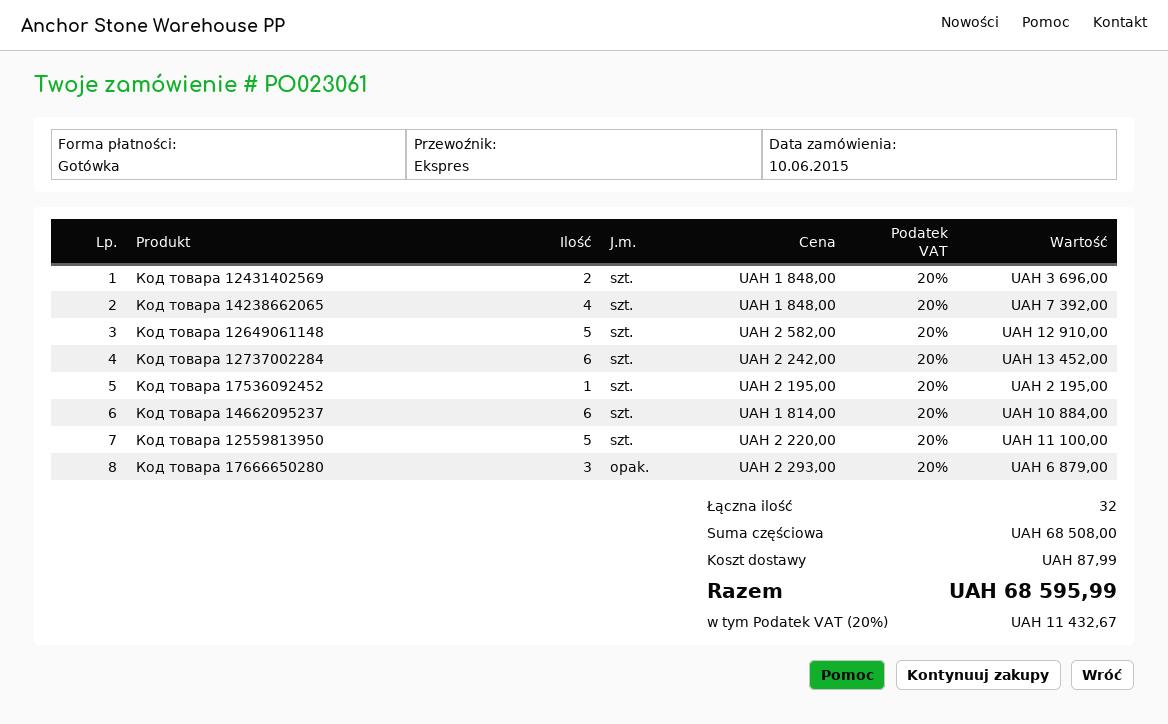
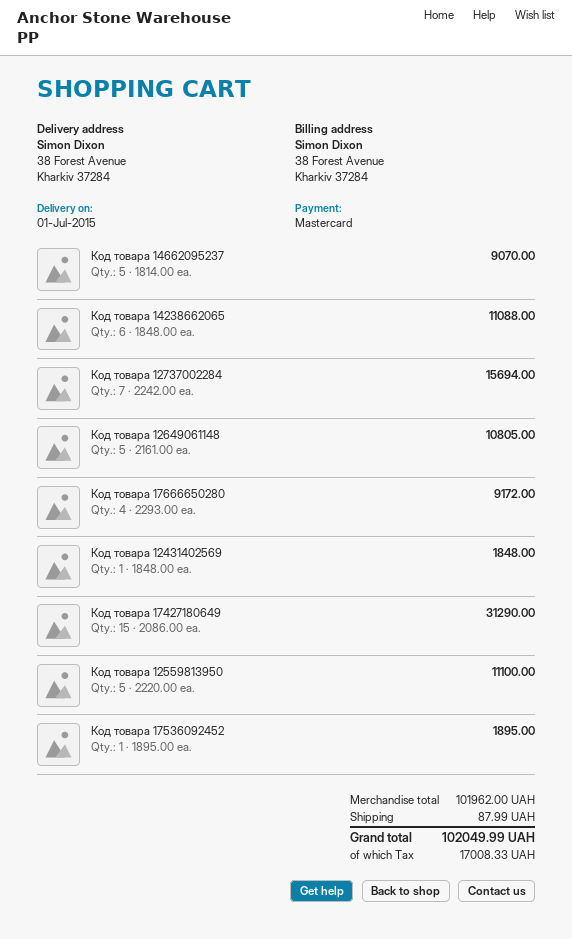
payment method: cash -> Mastercard
Код товара 12431402569: 2 x 1848.00 = 3696.00 -> 1 x 1848.00 = 1848.00
Код товара 14238662065: 4 x 1848.00 = 7392.00 -> 6 x 1848.00 = 11088.00
Код товара 12649061148: 5 x 2582.00 = 12910.00 -> 5 x 2161.00 = 10805.00
Код товара 12737002284: 6 x 2242.00 = 13452.00 -> 7 x 2242.00 = 15694.00
Код товара 17536092452: 1 x 2195.00 = 2195.00 -> 1 x 1895.00 = 1895.00
Код товара 14662095237: 6 x 1814.00 = 10884.00 -> 5 x 1814.00 = 9070.00
Код товара 17666650280: 3 x 2293.00 = 6879.00 -> 4 x 2293.00 = 9172.00
Код товара 17427180649: none -> 15 x 2086.00 = 31290.00
subtotal: 68508.00 -> 101962.00
tax: 11432.67 -> 17008.33
total: 68595.99 -> 102049.99

